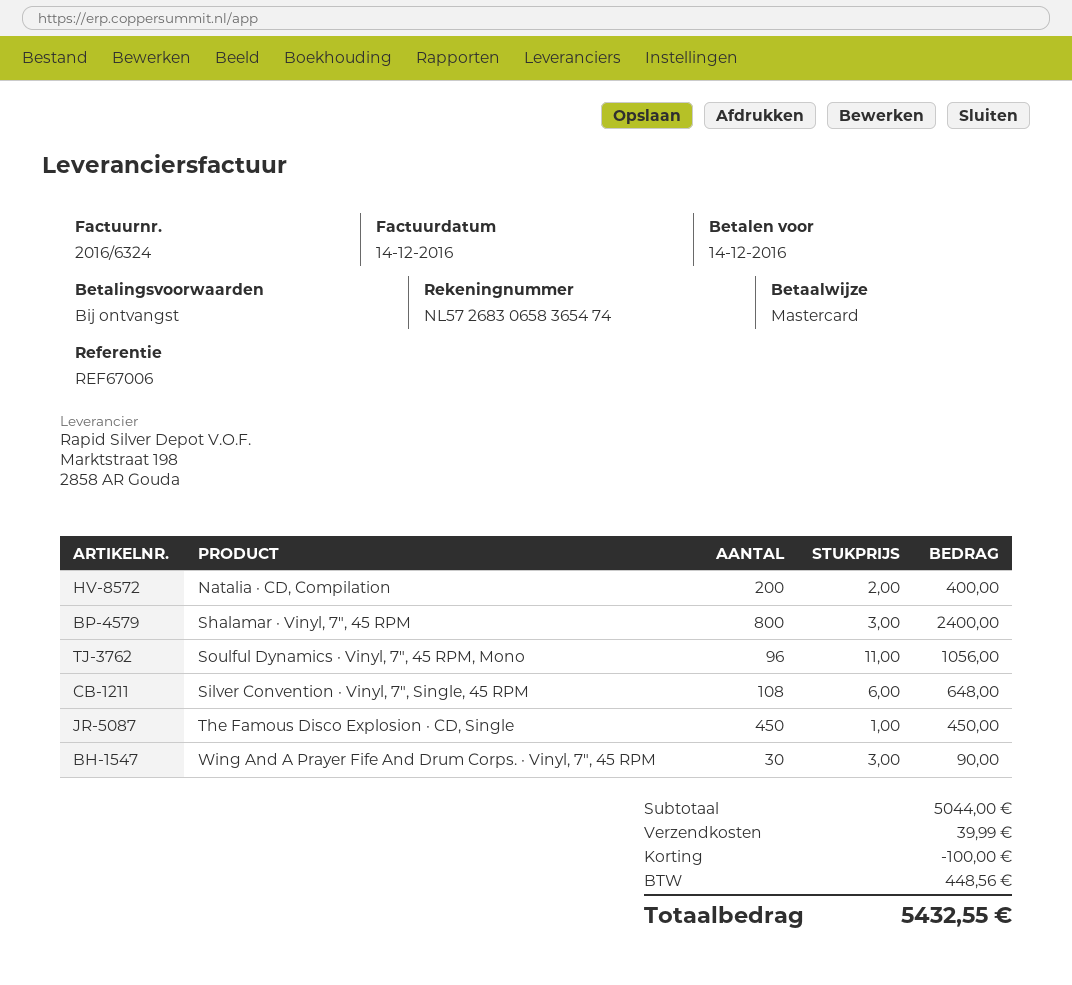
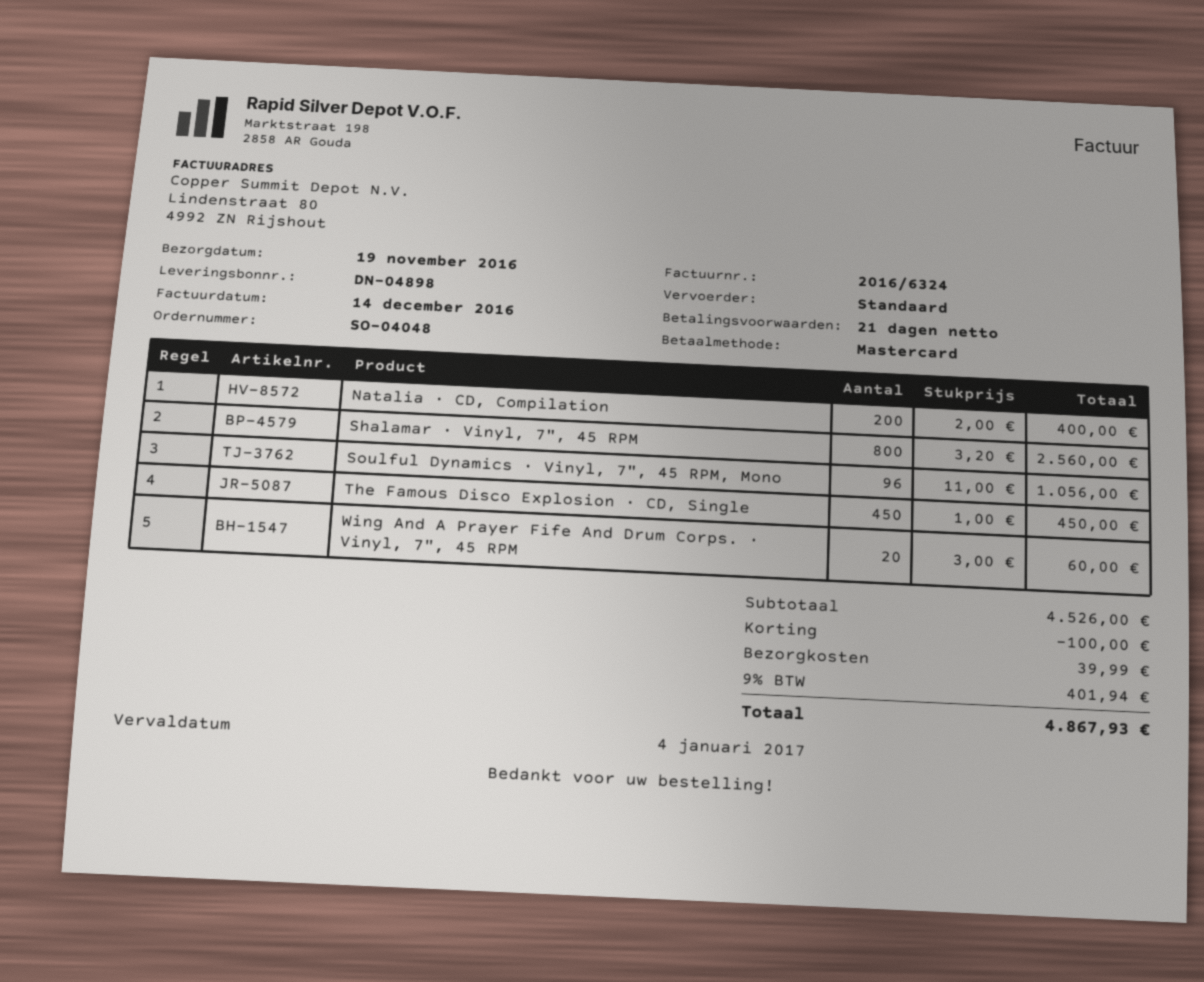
payment terms: on receipt -> 21 days
due date: 2016-12-14 -> 2017-01-04
Shalamar · Vinyl, 7", 45 RPM: 800 x 3.00 = 2400.00 -> 800 x 3.20 = 2560.00
Silver Convention · Vinyl, 7", Single, 45 RPM: 108 x 6.00 = 648.00 -> none
Wing And A Prayer Fife And Drum Corps. · Vinyl, 7", 45 RPM: 30 x 3.00 = 90.00 -> 20 x 3.00 = 60.00
subtotal: 5044.00 -> 4526.00
tax: 448.56 -> 401.94
total: 5432.55 -> 4867.93

